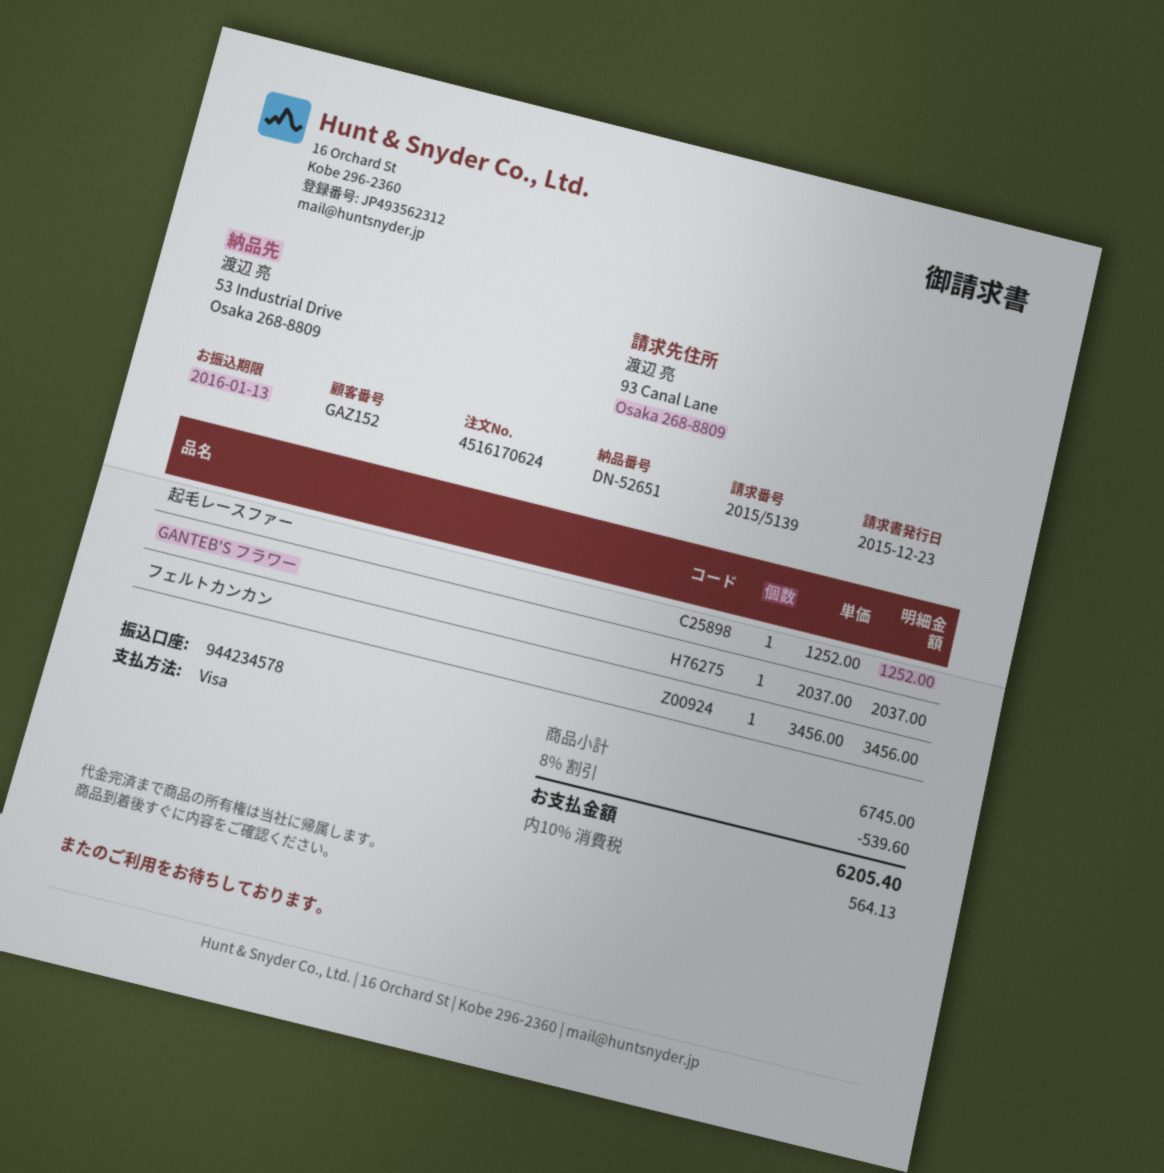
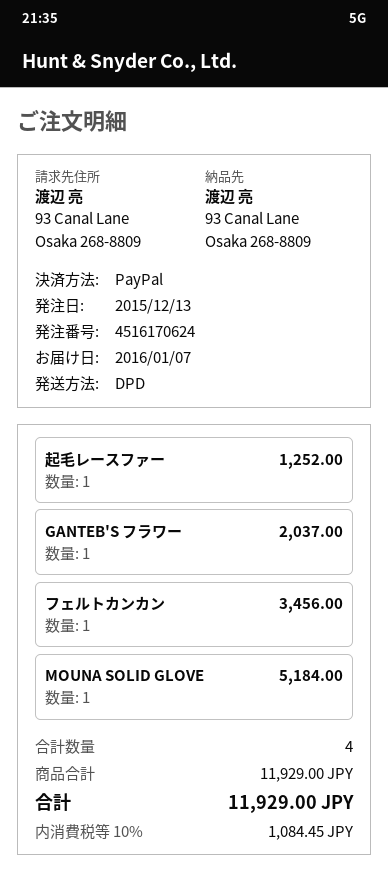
payment method: Visa -> PayPal
ship to: 53 Industrial Drive, Osaka 268-8809 -> 93 Canal Lane, Osaka 268-8809
MOUNA SOLID GLOVE: none -> 1 for 5184.00
subtotal: 6745.00 -> 11929.00
discount: 8% = 539.60 -> none
tax: 10% = 564.13 -> 10% = 1084.45
total: 6205.40 -> 11929.00

